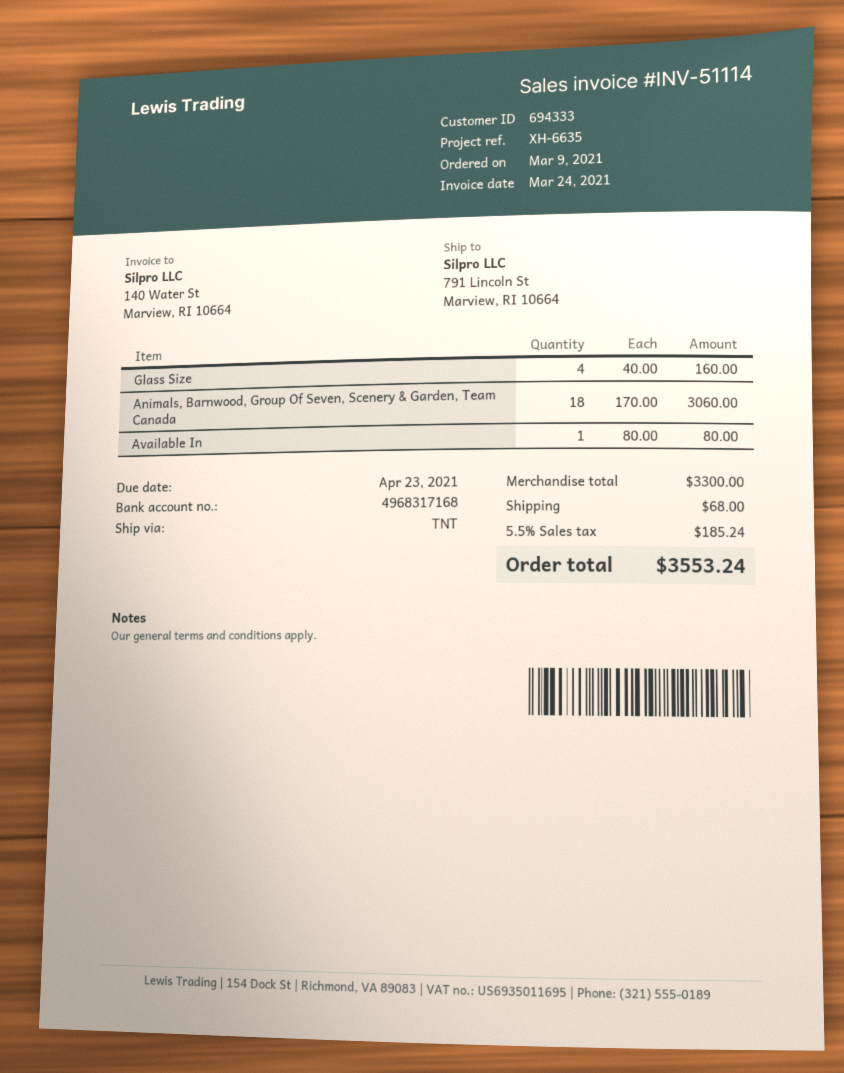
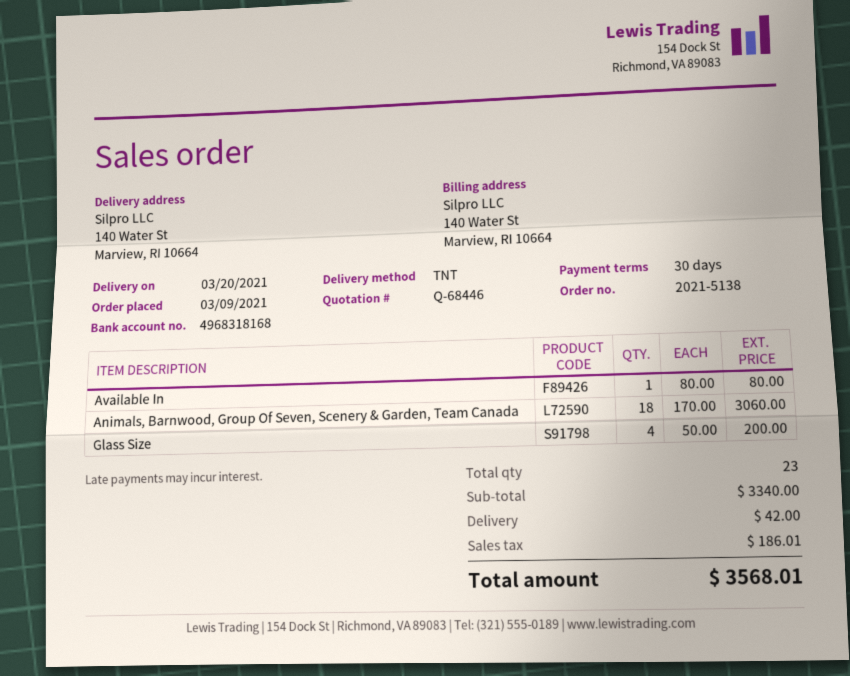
bank account: 4968317168 -> 4968318168
ship to: 791 Lincoln St, Marview, RI 10664 -> 140 Water St, Marview, RI 10664
Glass Size: 4 x 40.00 = 160.00 -> 4 x 50.00 = 200.00
subtotal: 3300.00 -> 3340.00
shipping: 68.00 -> 42.00
tax: 185.24 -> 186.01
total: 3553.24 -> 3568.01

